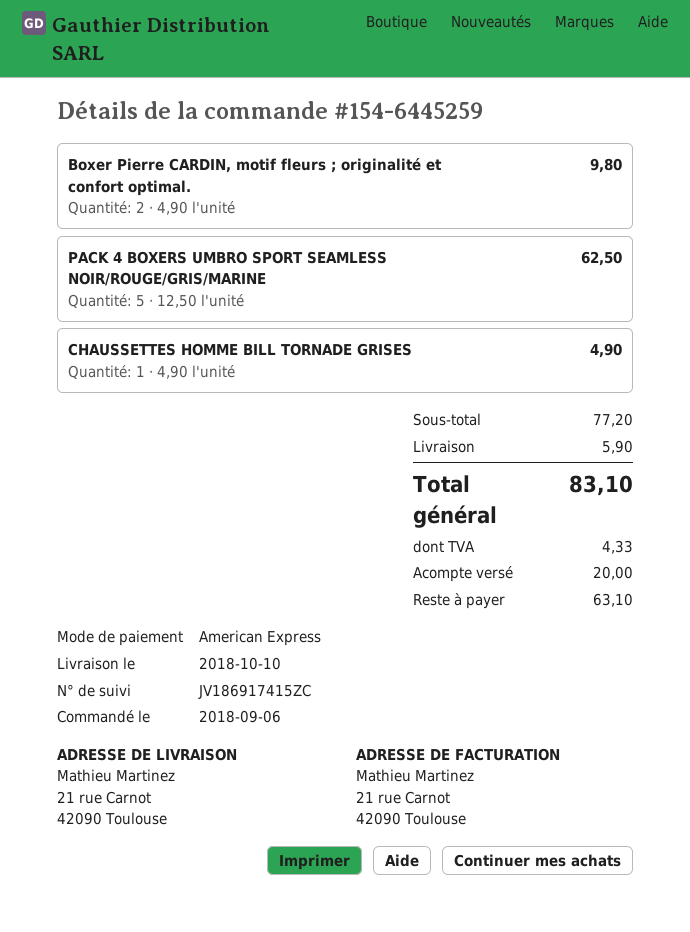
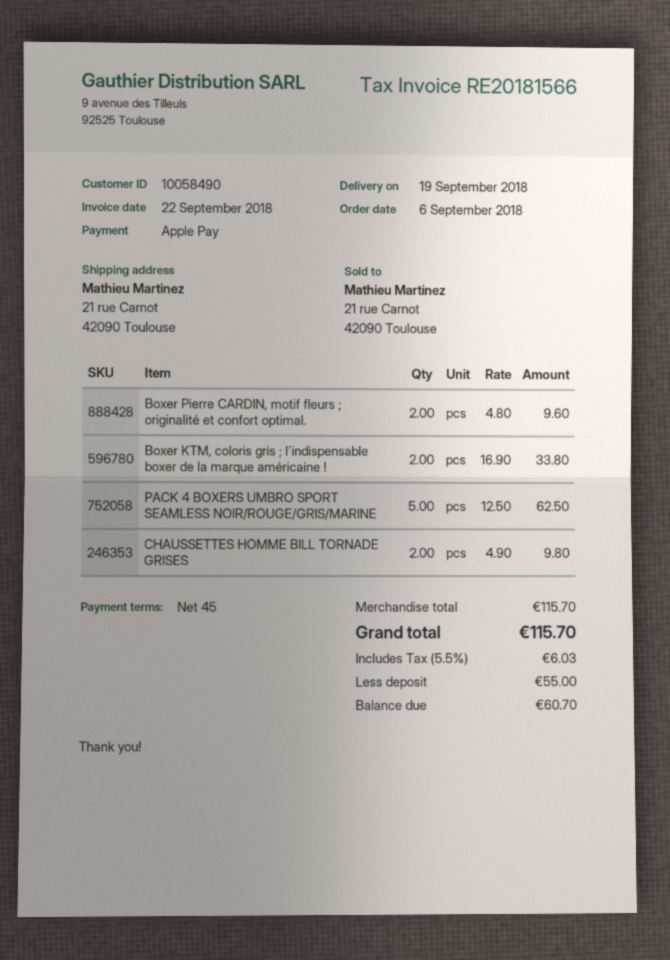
delivery date: 2018-10-10 -> 2018-09-19
payment method: American Express -> Apple Pay
Boxer Pierre CARDIN, motif fleurs ; originalité et confort optimal.: 2 x 4.90 = 9.80 -> 2 x 4.80 = 9.60
CHAUSSETTES HOMME BILL TORNADE GRISES: 1 x 4.90 = 4.90 -> 2 x 4.90 = 9.80
Boxer KTM, coloris gris ; l'indispensable boxer de la marque américaine !: none -> 2 x 16.90 = 33.80
subtotal: 77.20 -> 115.70
shipping: 5.90 -> none
tax: 4.33 -> 6.03
total: 83.10 -> 115.70
deposit: 20.00 -> 55.00
balance: 63.10 -> 60.70

